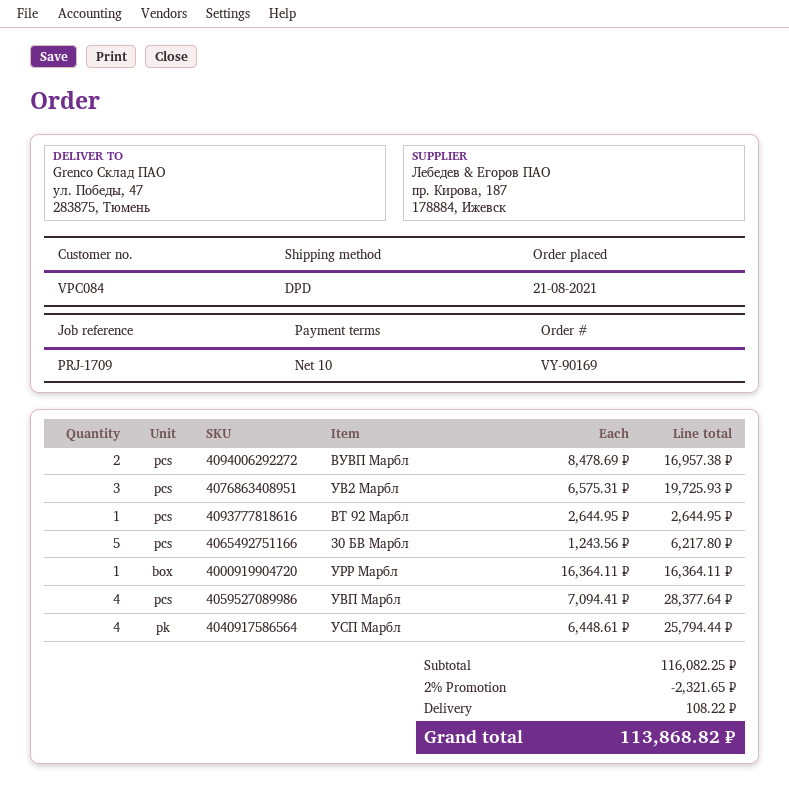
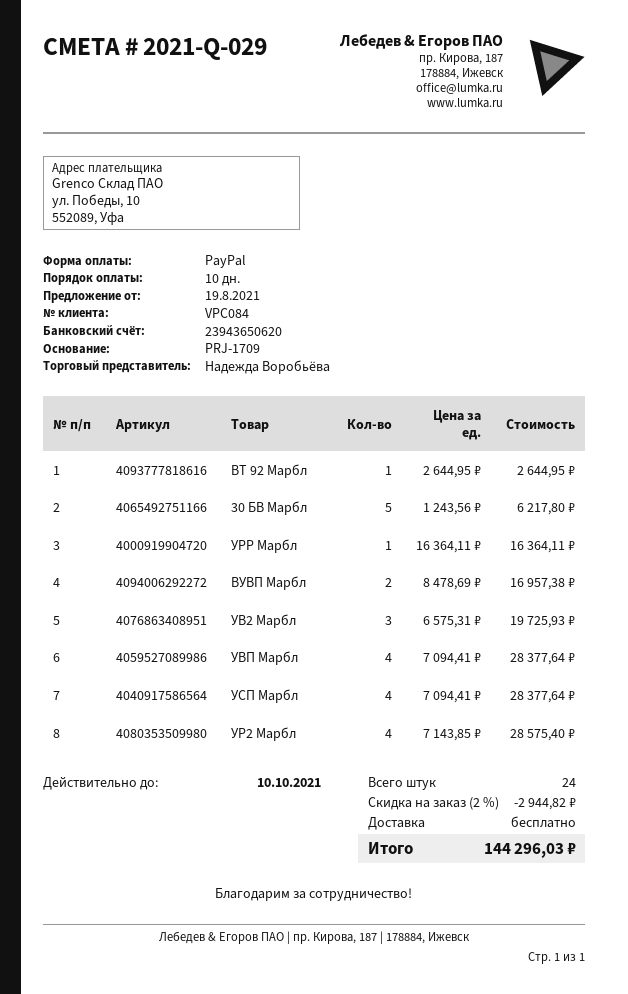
УСП Марбл: 4 x 6448.61 = 25794.44 -> 4 x 7094.41 = 28377.64
УР2 Марбл: none -> 4 x 7143.85 = 28575.40
discount: 2% = 2321.65 -> 2% = 2944.82
shipping: 108.22 -> 0.00
total: 113868.82 -> 144296.03

